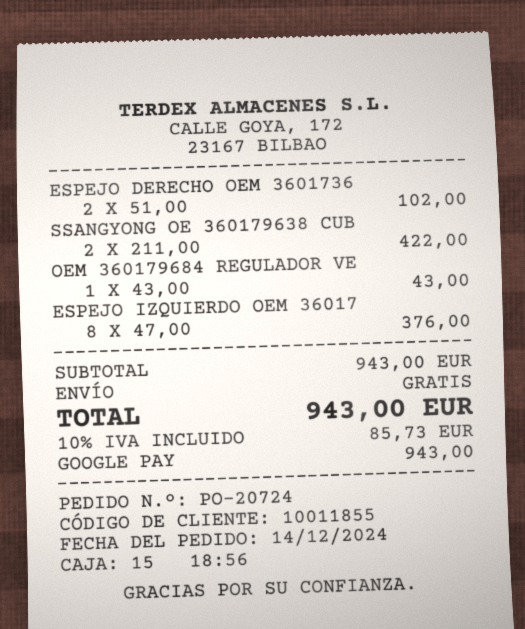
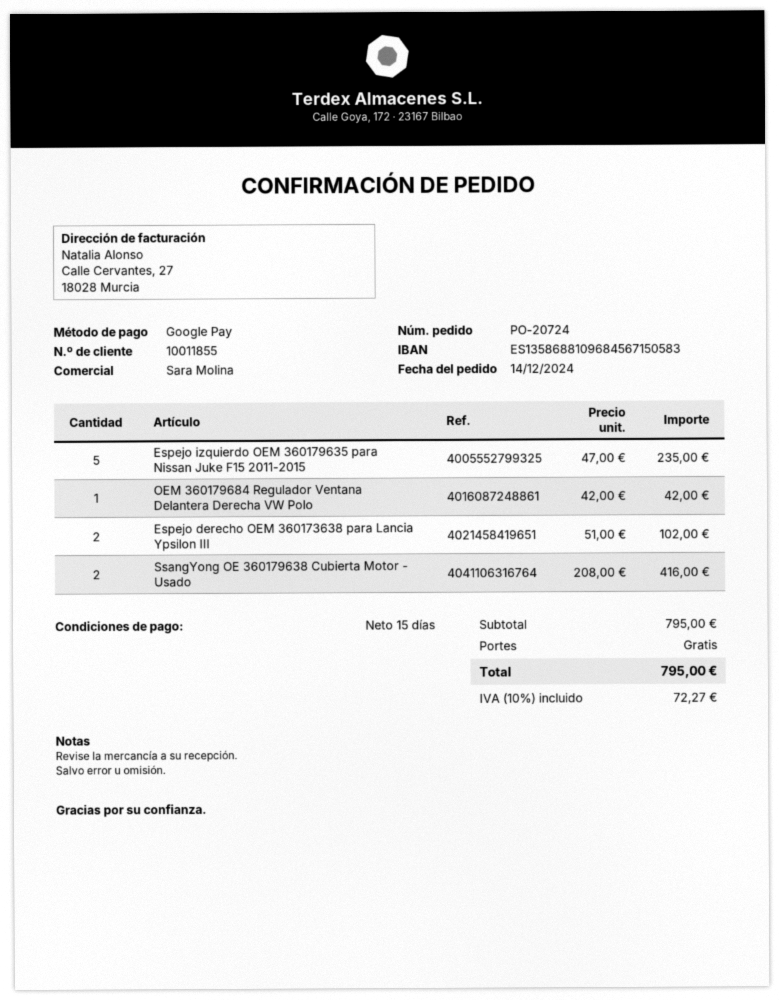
SSANGYONG OE 360179638 CUB: 2 x 211.00 = 422.00 -> 2 x 208.00 = 416.00
OEM 360179684 REGULADOR VE: 1 x 43.00 = 43.00 -> 1 x 42.00 = 42.00
ESPEJO IZQUIERDO OEM 36017: 8 x 47.00 = 376.00 -> 5 x 47.00 = 235.00
subtotal: 943.00 -> 795.00
tax: 10% = 85.73 -> 10% = 72.27
total: 943.00 -> 795.00

